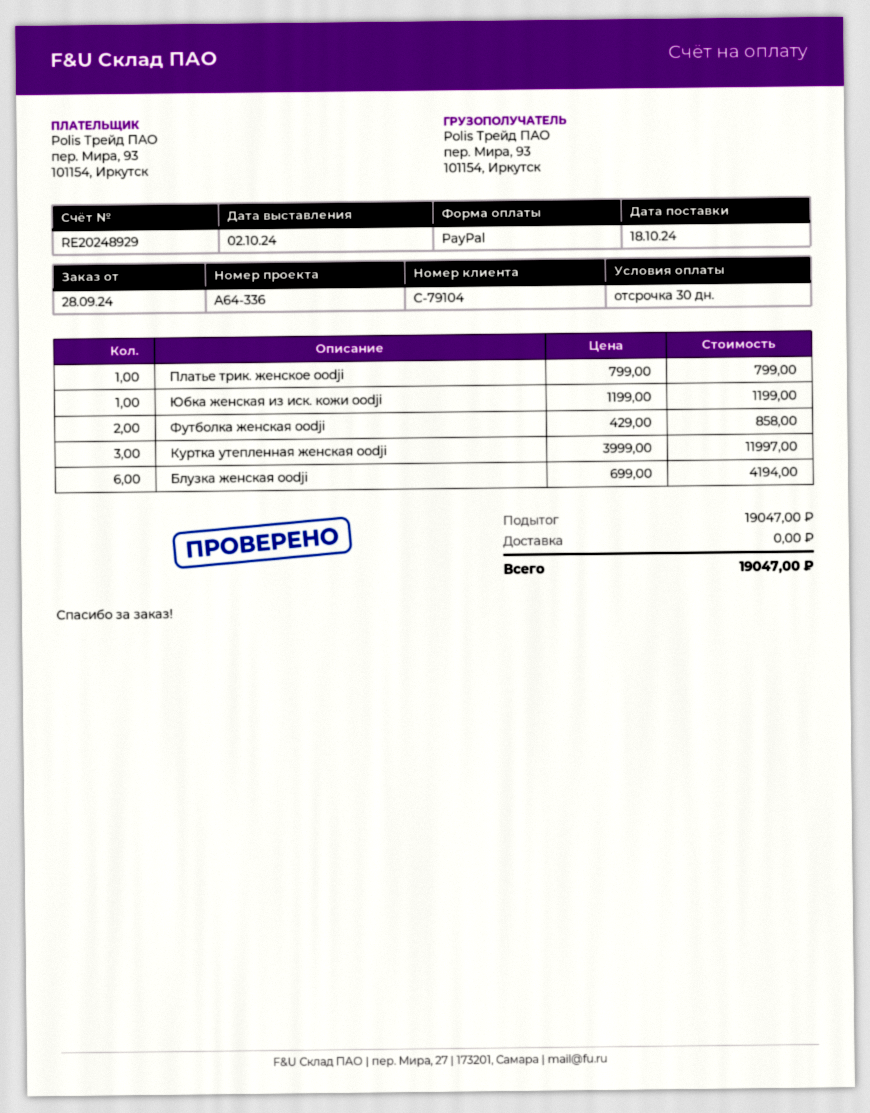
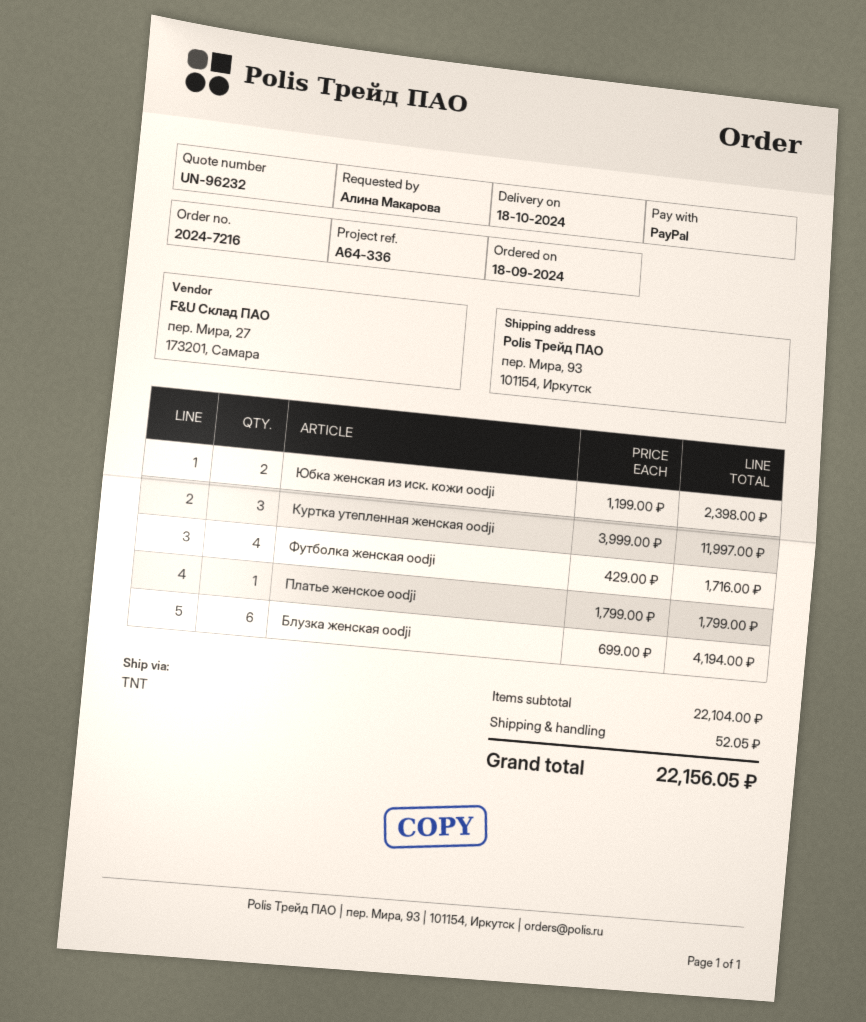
order date: 2024-09-28 -> 2024-09-18
Платье трик. женское oodji: 1 x 799.00 = 799.00 -> none
Юбка женская из иск. кожи oodji: 1 x 1199.00 = 1199.00 -> 2 x 1199.00 = 2398.00
Футболка женская oodji: 2 x 429.00 = 858.00 -> 4 x 429.00 = 1716.00
Платье женское oodji: none -> 1 x 1799.00 = 1799.00
subtotal: 19047.00 -> 22104.00
shipping: 0.00 -> 52.05
total: 19047.00 -> 22156.05

